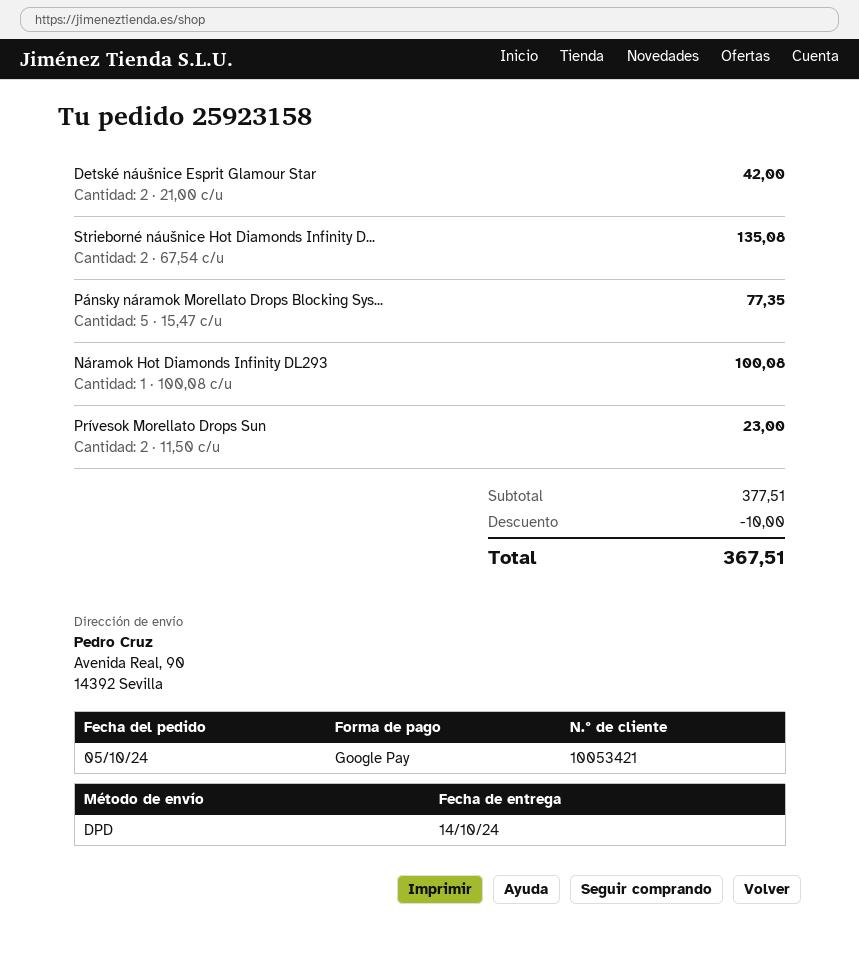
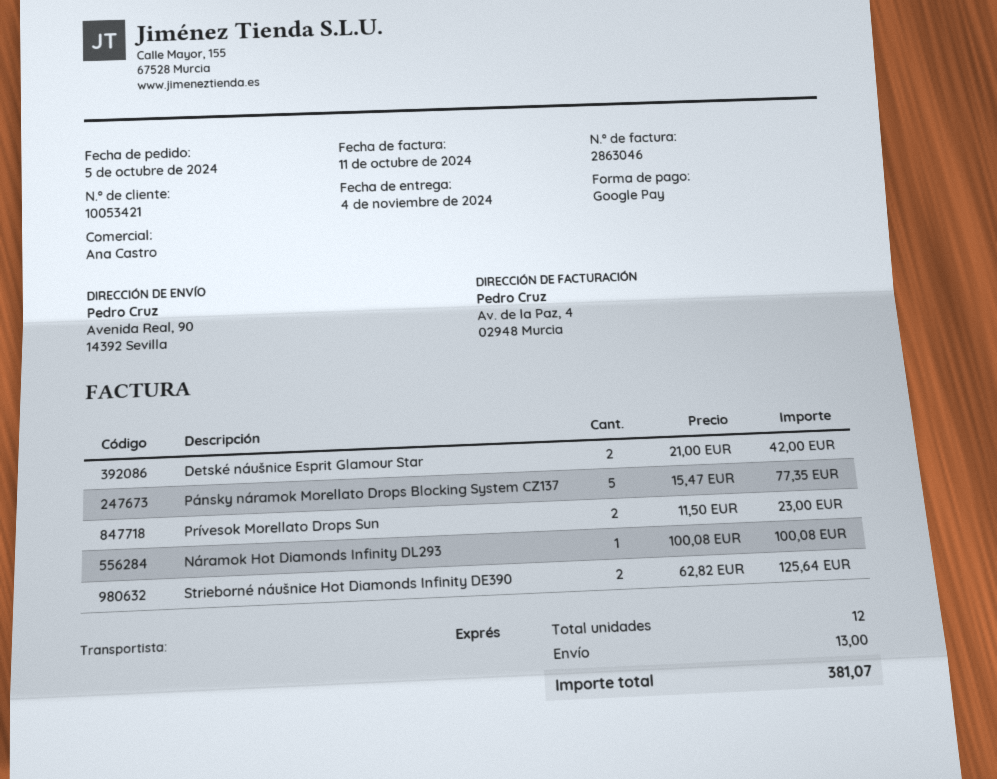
delivery date: 2024-10-14 -> 2024-11-04
shipping method: DPD -> express
Strieborné náušnice Hot Diamonds Infinity D...: 2 x 67.54 = 135.08 -> 2 x 62.82 = 125.64
discount: 10.00 -> none
shipping: none -> 13.00
total: 367.51 -> 381.07

